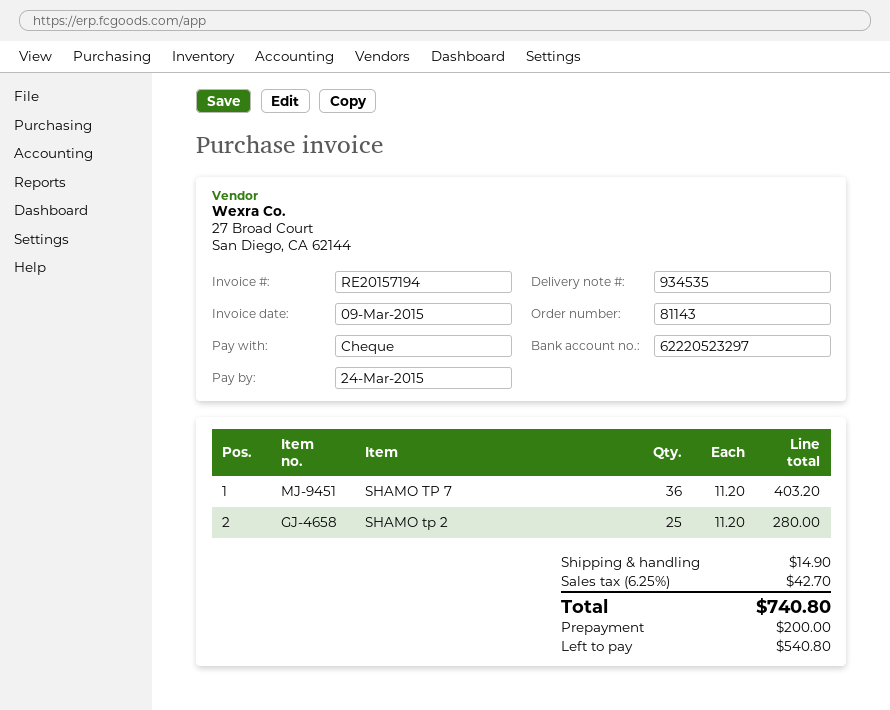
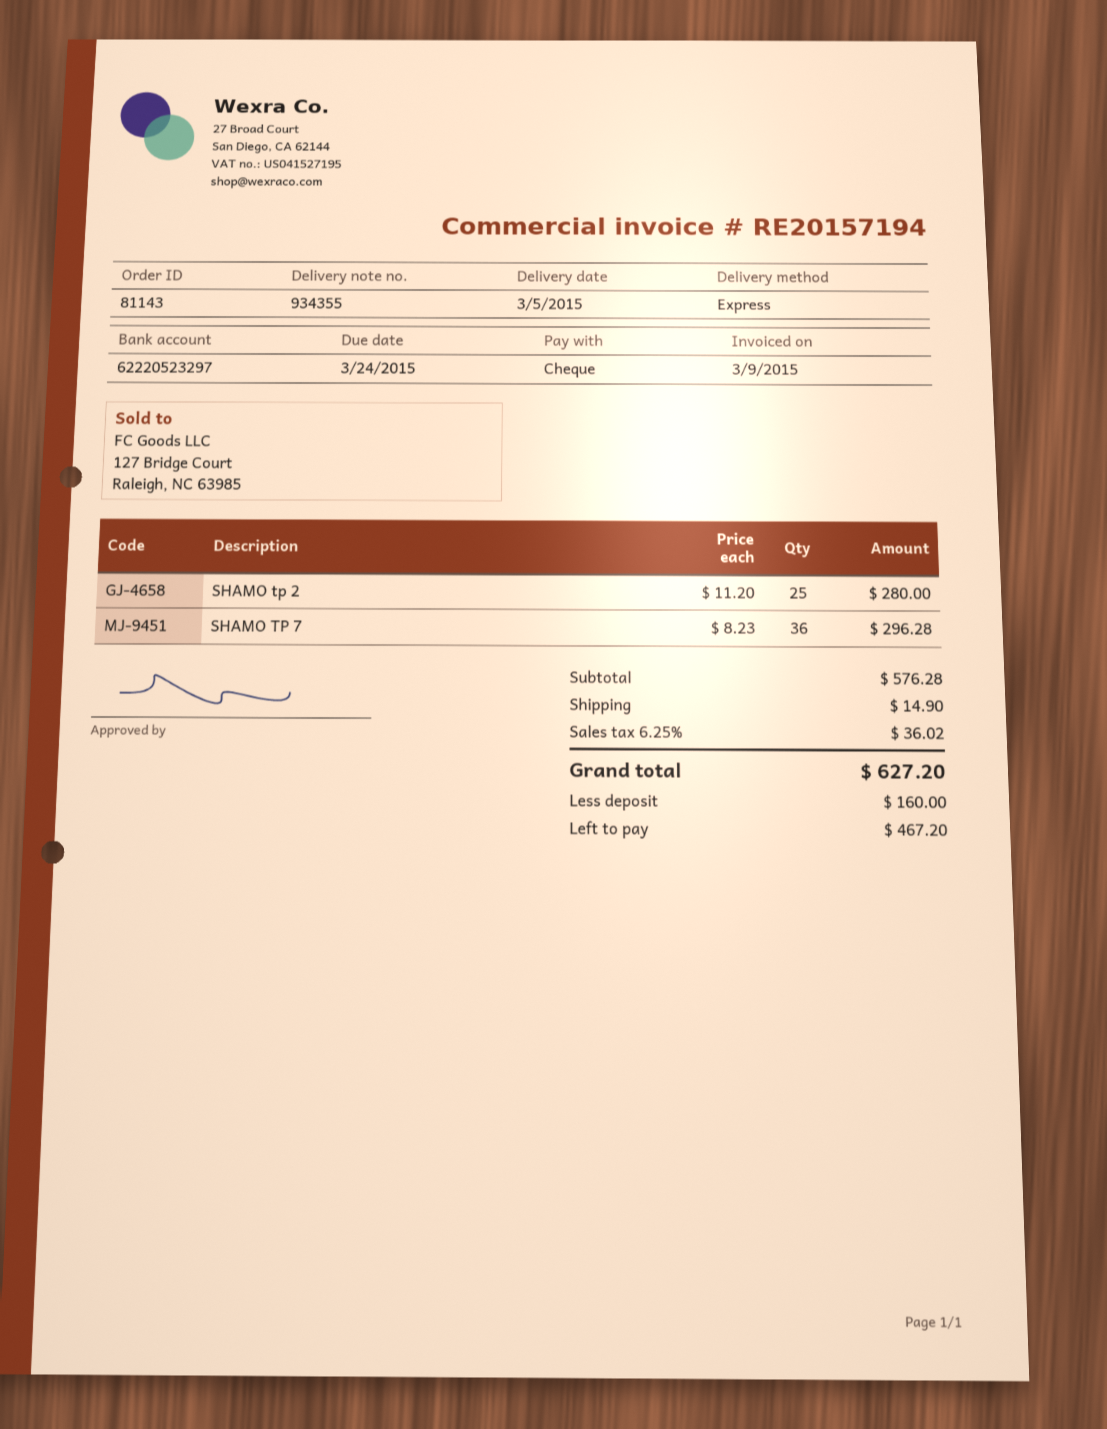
delivery note number: 934535 -> 934355
SHAMO TP 7: 36 x 11.20 = 403.20 -> 36 x 8.23 = 296.28
tax: 6.25% = 42.70 -> 6.25% = 36.02
total: 740.80 -> 627.20
deposit: 200.00 -> 160.00
balance: 540.80 -> 467.20

